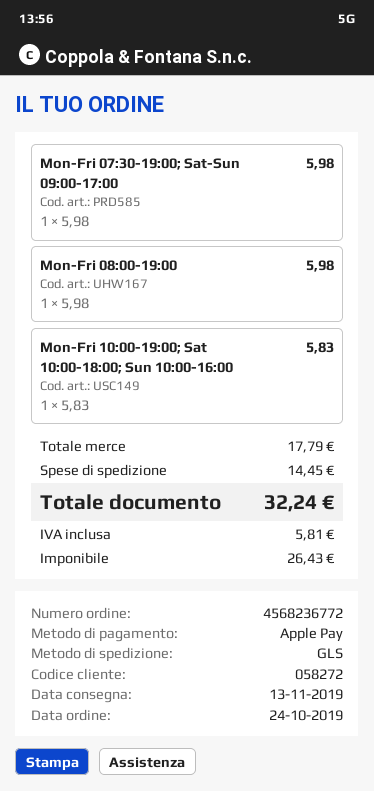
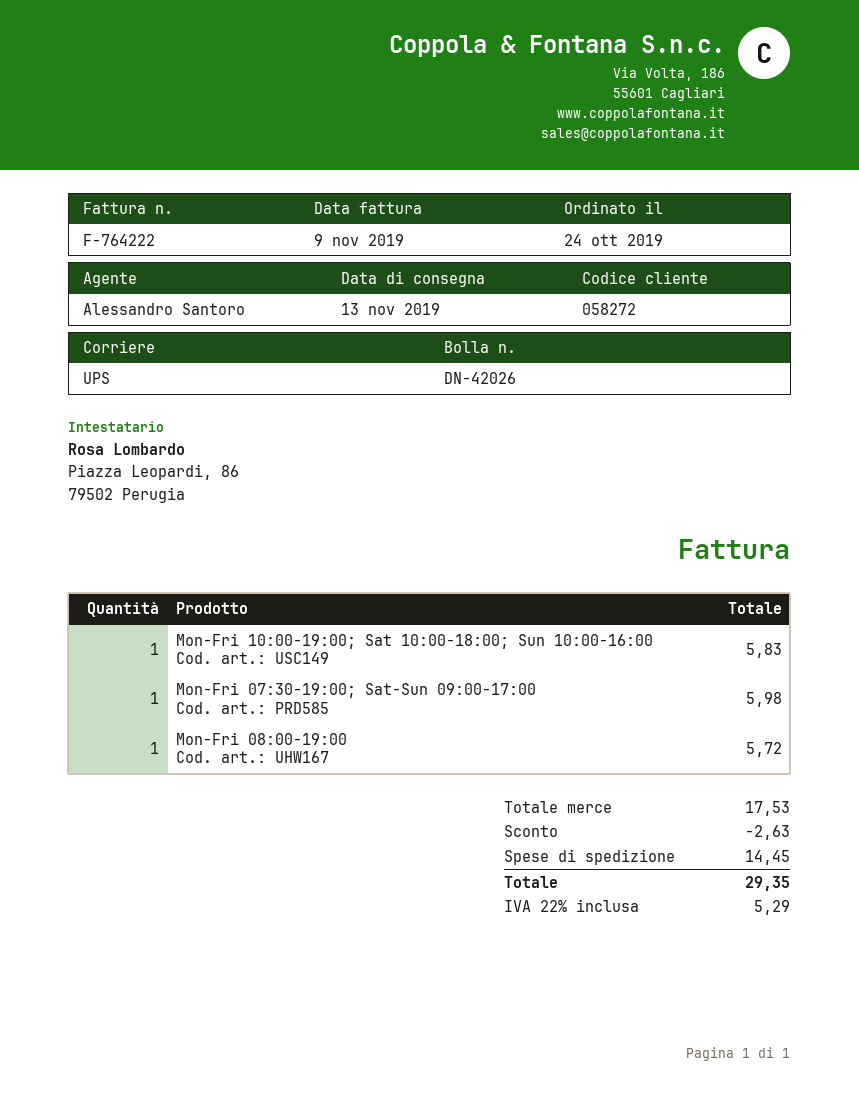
shipping method: GLS -> UPS
Mon-Fri 08:00-19:00: 1 for 5.98 -> 1 for 5.72
subtotal: 17.79 -> 17.53
discount: none -> 2.63
tax: 5.81 -> 5.29
total: 32.24 -> 29.35

